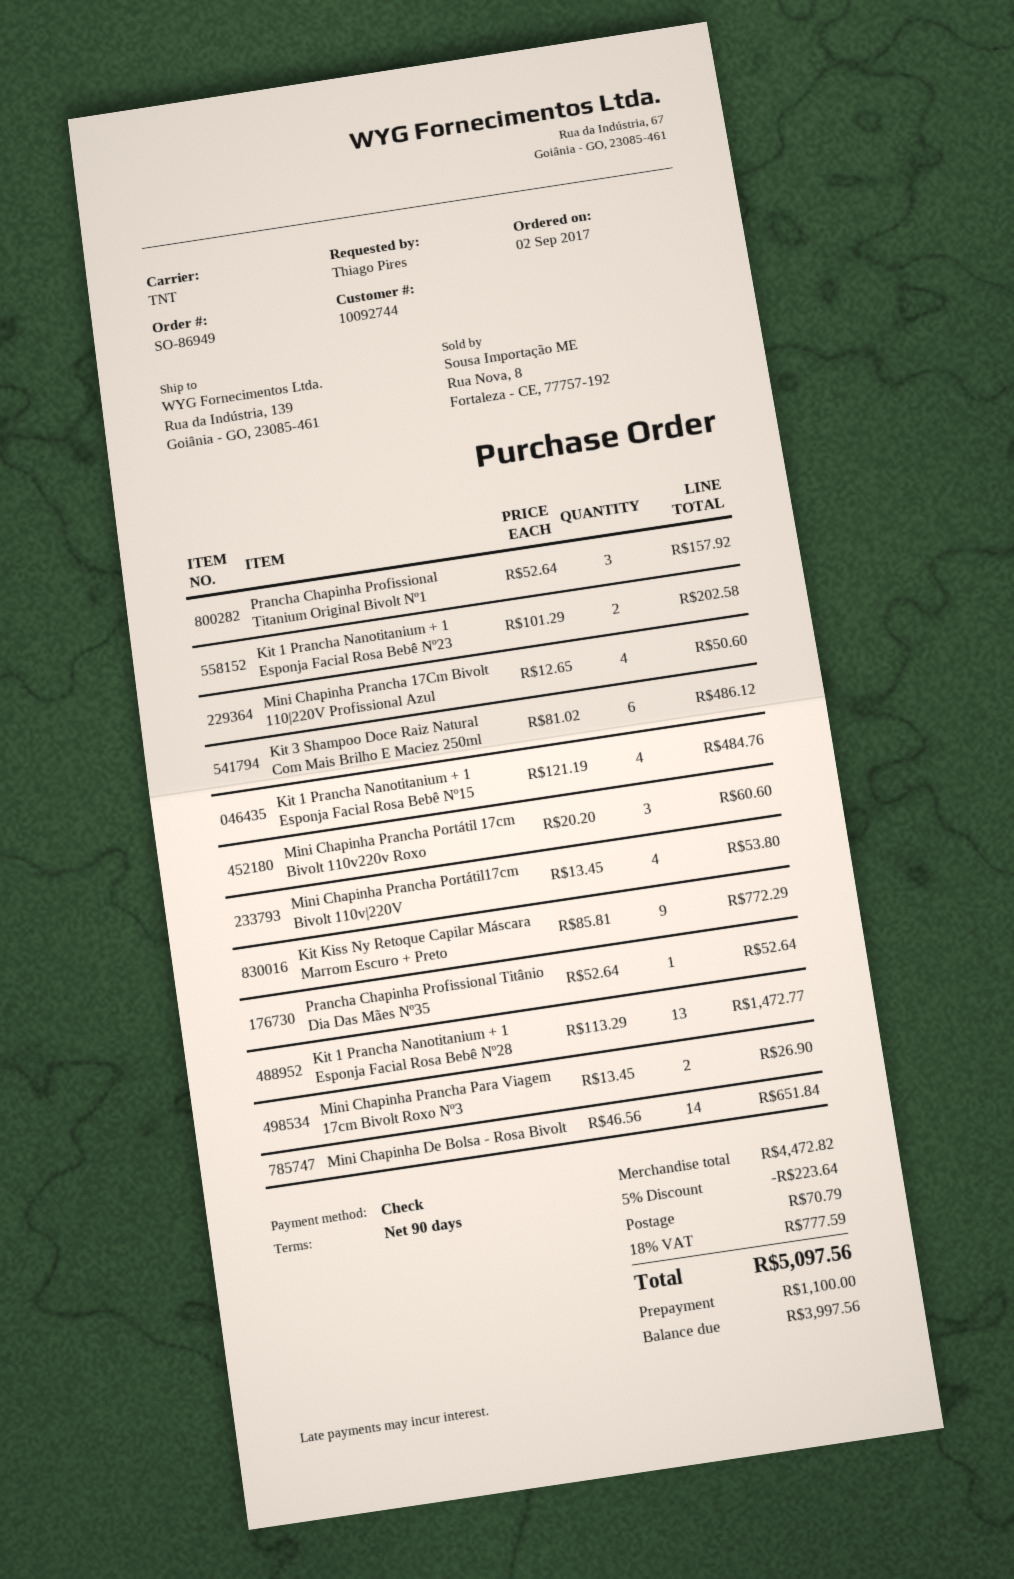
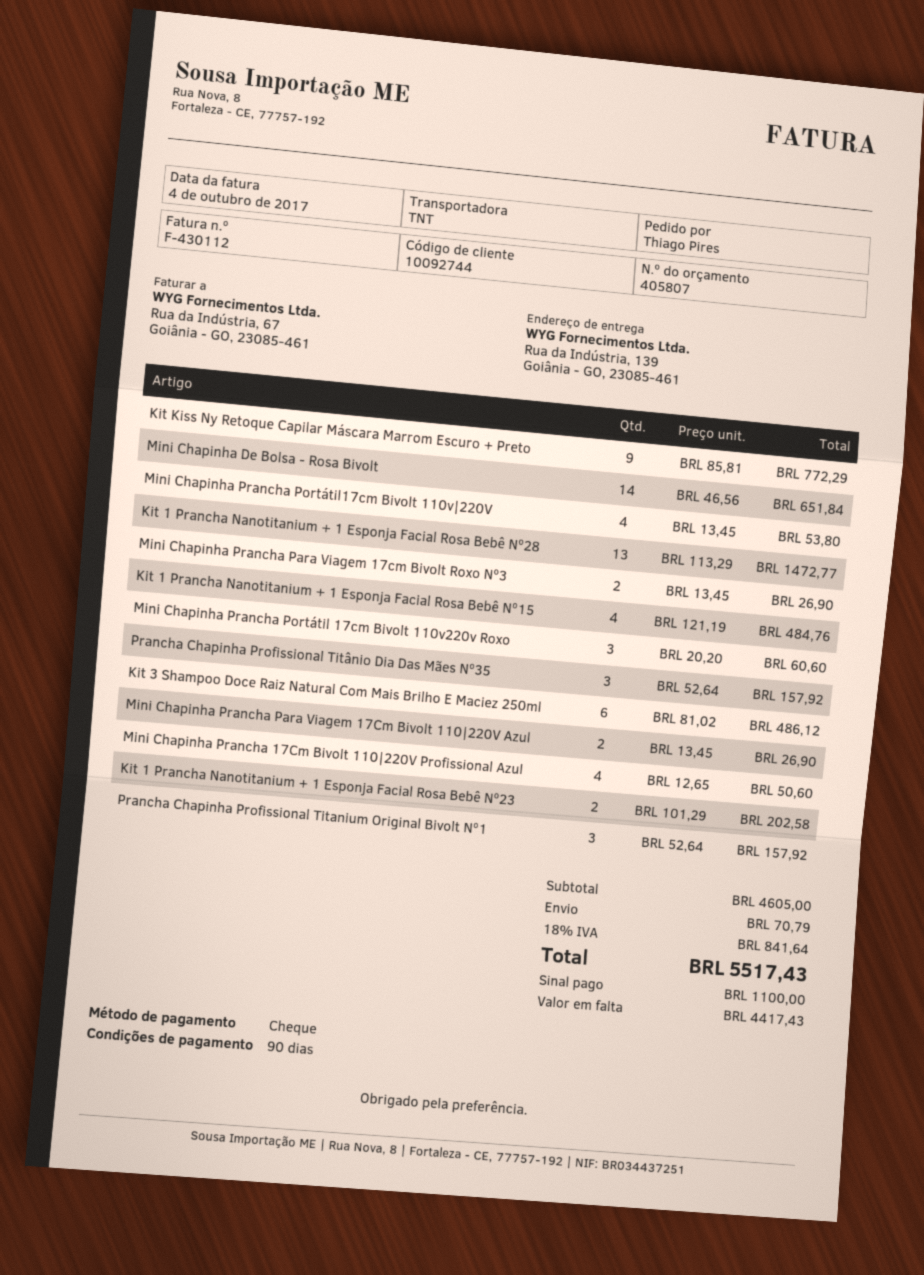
Prancha Chapinha Profissional Titânio Dia Das Mães Nº35: 1 x 52.64 = 52.64 -> 3 x 52.64 = 157.92
Mini Chapinha Prancha Para Viagem 17Cm Bivolt 110|220V Azul: none -> 2 x 13.45 = 26.90
subtotal: 4472.82 -> 4605.00
discount: 5% = 223.64 -> none
tax: 18% = 777.59 -> 18% = 841.64
total: 5097.56 -> 5517.43
balance: 3997.56 -> 4417.43

